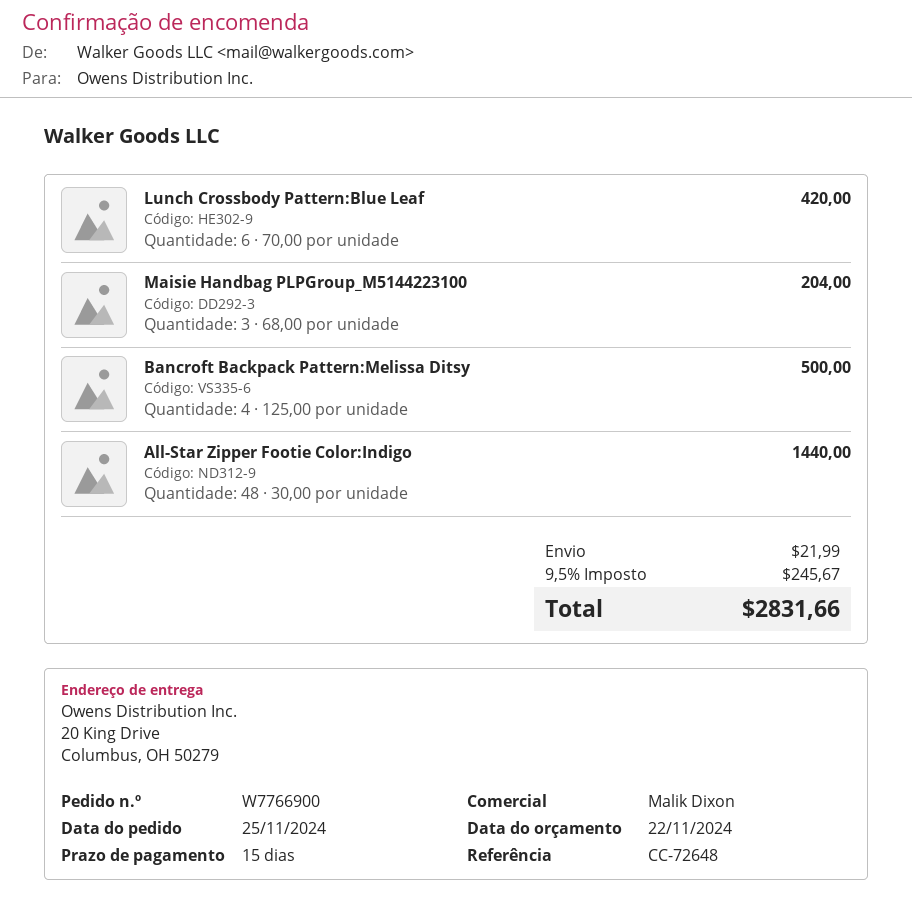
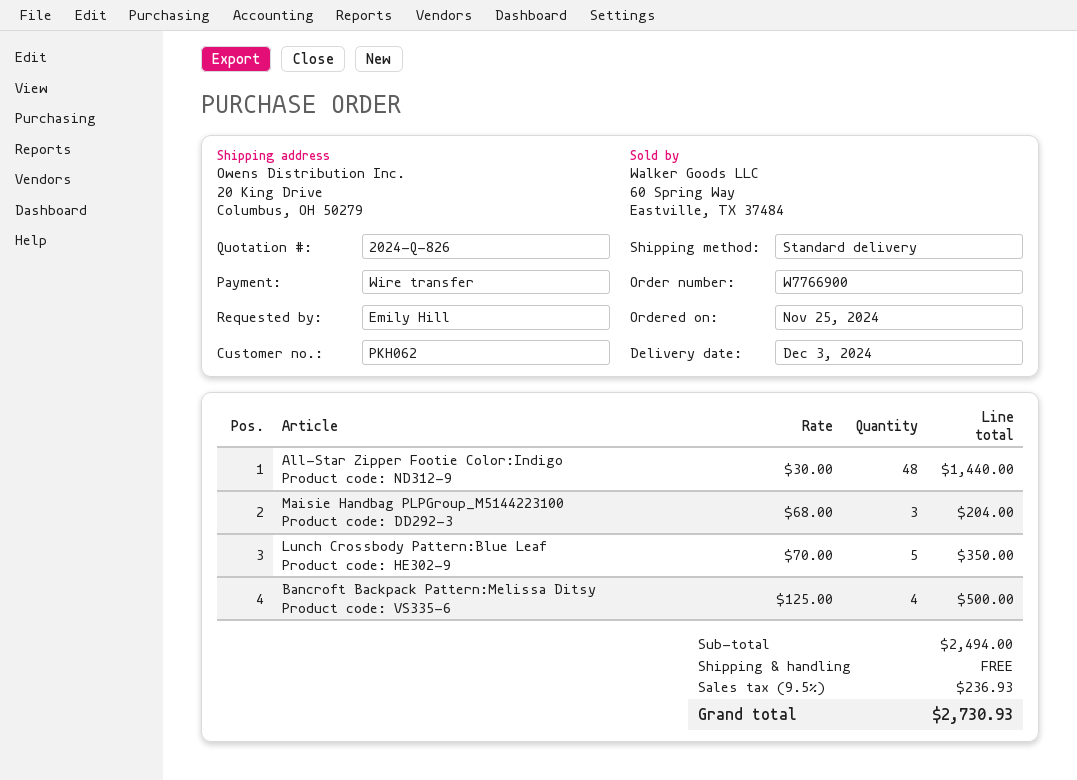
Lunch Crossbody Pattern:Blue Leaf: 6 x 70.00 = 420.00 -> 5 x 70.00 = 350.00
shipping: 21.99 -> 0.00
tax: 9.5% = 245.67 -> 9.5% = 236.93
total: 2831.66 -> 2730.93

